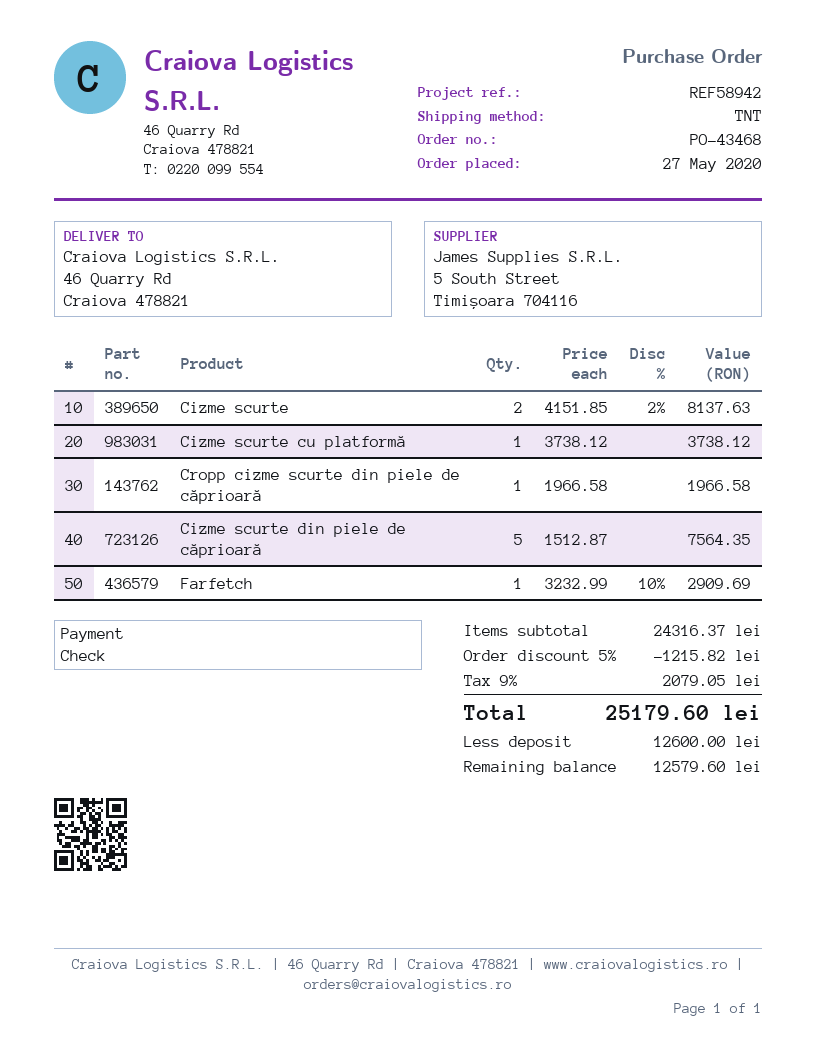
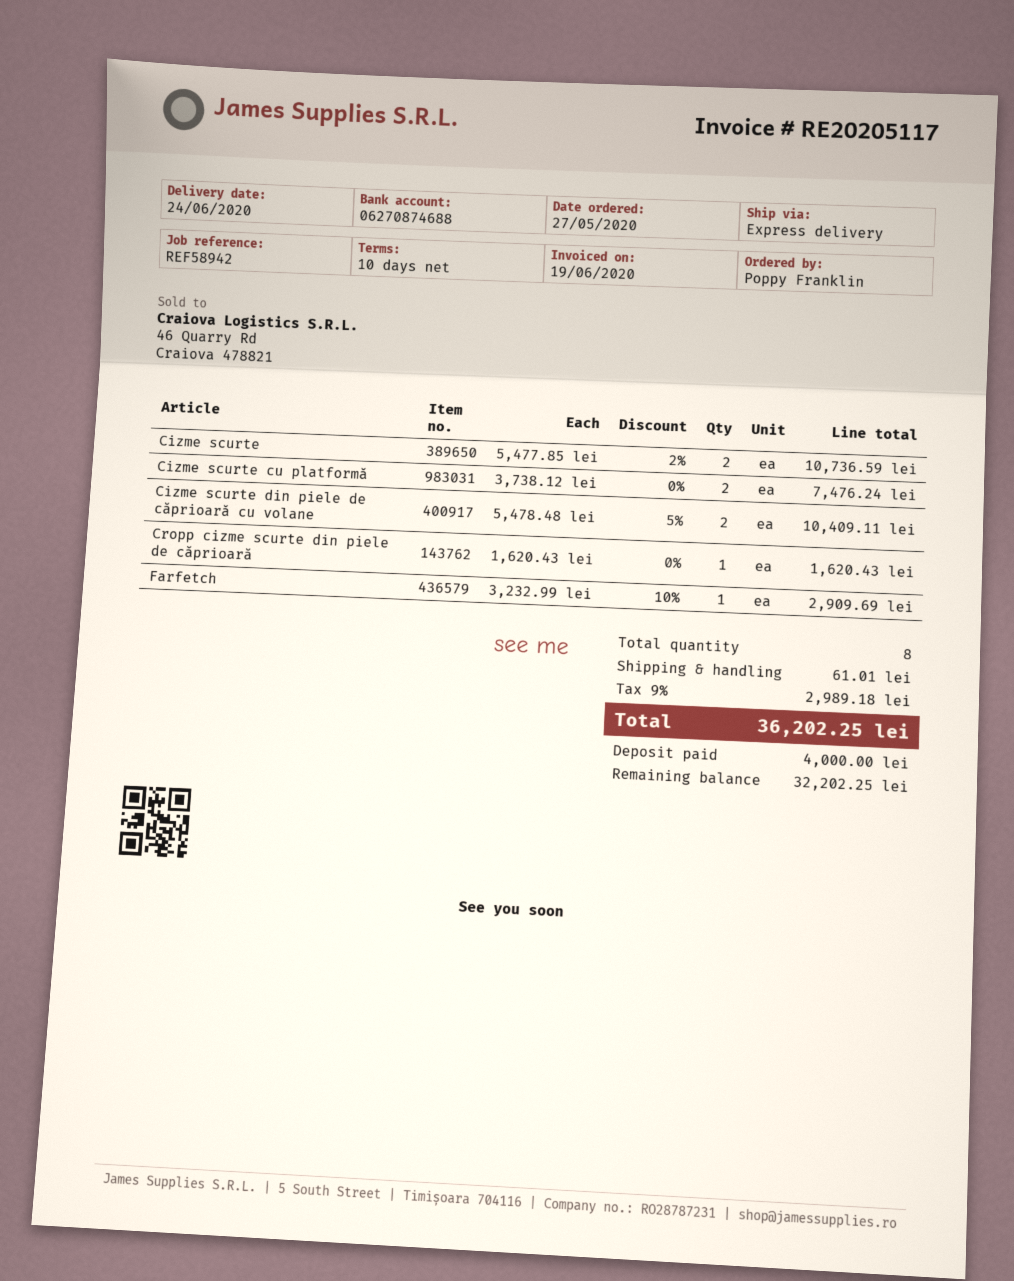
shipping method: TNT -> express
Cizme scurte: 2 x 4151.85 - 2% = 8137.63 -> 2 x 5477.85 - 2% = 10736.59
Cizme scurte cu platformă: 1 x 3738.12 = 3738.12 -> 2 x 3738.12 = 7476.24
Cropp cizme scurte din piele de căprioară: 1 x 1966.58 = 1966.58 -> 1 x 1620.43 = 1620.43
Cizme scurte din piele de căprioară: 5 x 1512.87 = 7564.35 -> none
Cizme scurte din piele de căprioară cu volane: none -> 2 x 5478.48 - 5% = 10409.11
discount: 5% = 1215.82 -> none
shipping: none -> 61.01
tax: 9% = 2079.05 -> 9% = 2989.18
total: 25179.60 -> 36202.25
deposit: 12600.00 -> 4000.00
balance: 12579.60 -> 32202.25

